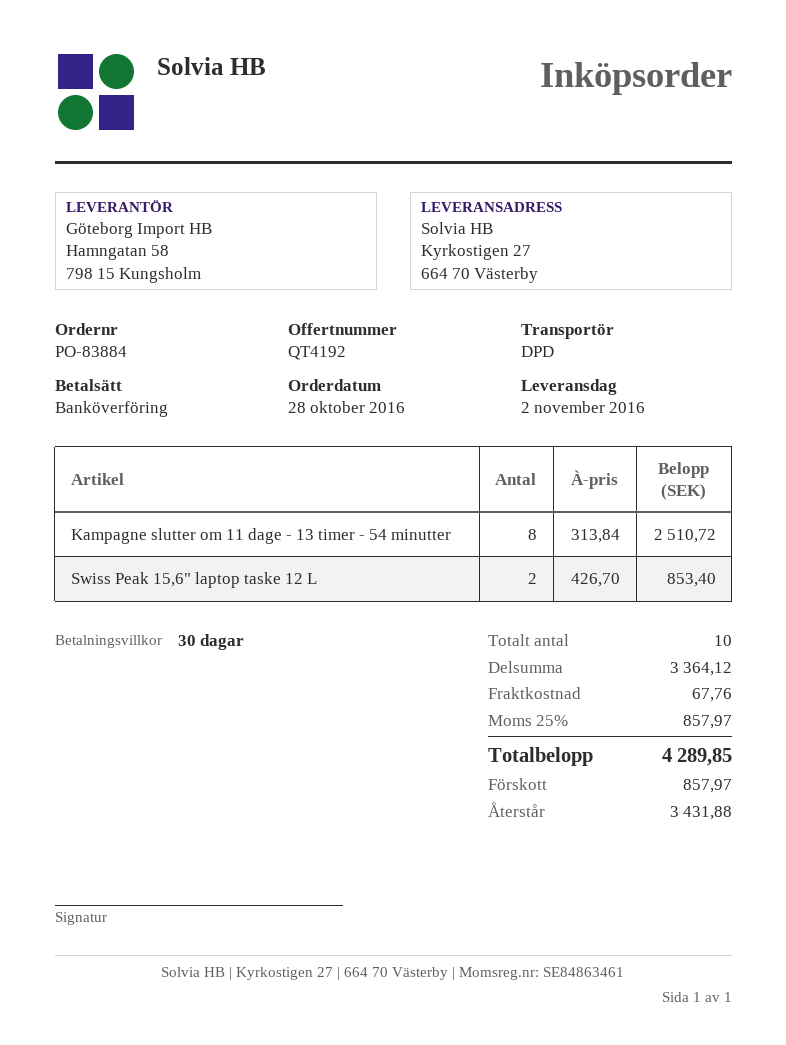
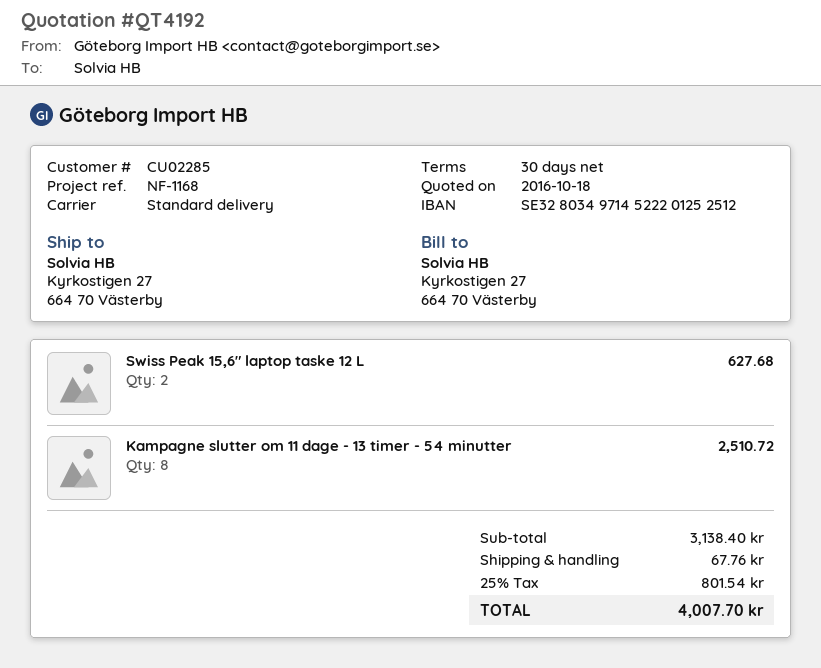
shipping method: DPD -> standard
Swiss Peak 15,6" laptop taske 12 L: 2 for 853.40 -> 2 for 627.68
subtotal: 3364.12 -> 3138.40
tax: 25% = 857.97 -> 25% = 801.54
total: 4289.85 -> 4007.70

